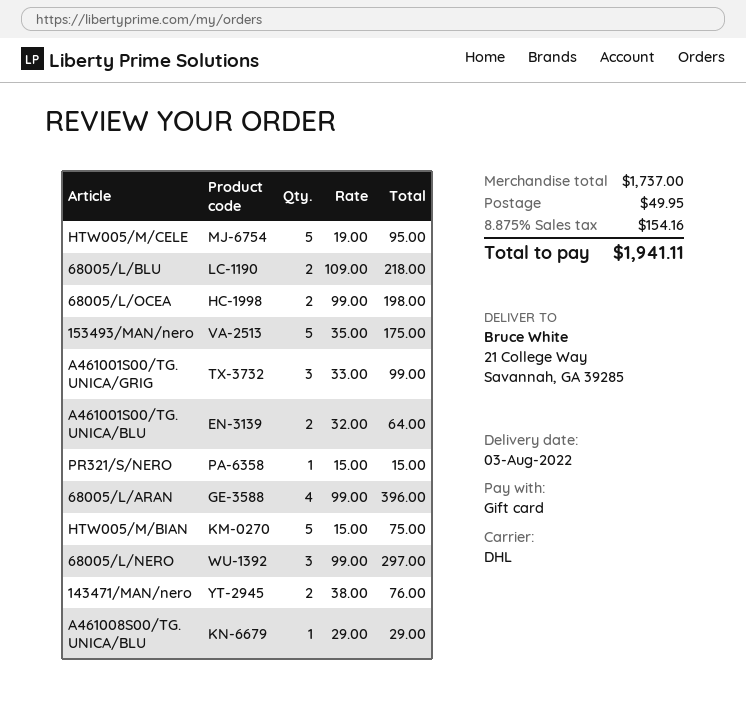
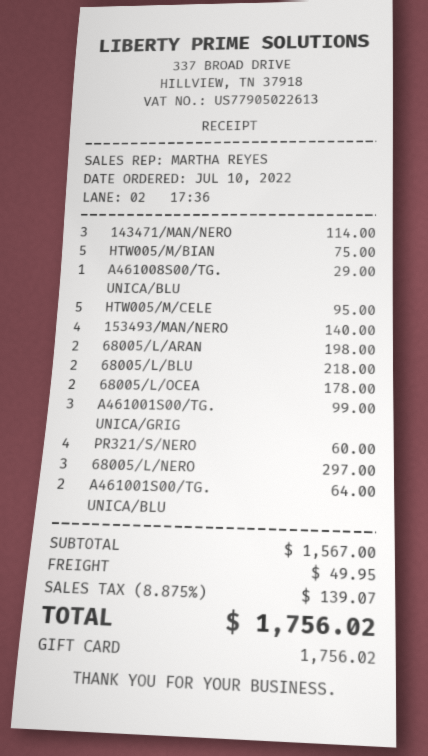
68005/L/OCEA: 2 for 198.00 -> 2 for 178.00
153493/MAN/nero: 5 for 175.00 -> 4 for 140.00
PR321/S/NERO: 1 for 15.00 -> 4 for 60.00
68005/L/ARAN: 4 for 396.00 -> 2 for 198.00
143471/MAN/nero: 2 for 76.00 -> 3 for 114.00
subtotal: 1737.00 -> 1567.00
tax: 8.875% = 154.16 -> 8.875% = 139.07
total: 1941.11 -> 1756.02

